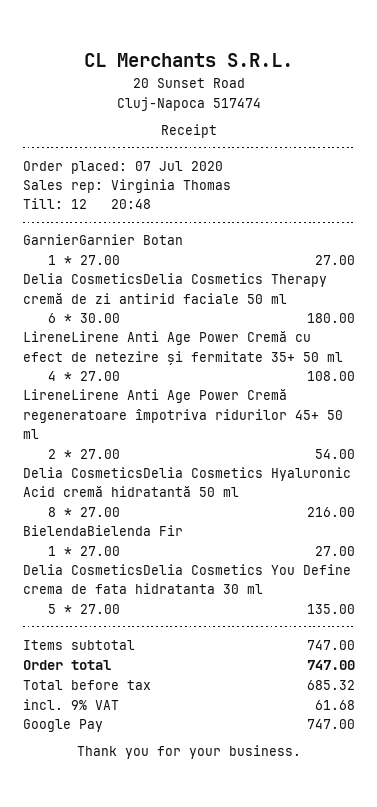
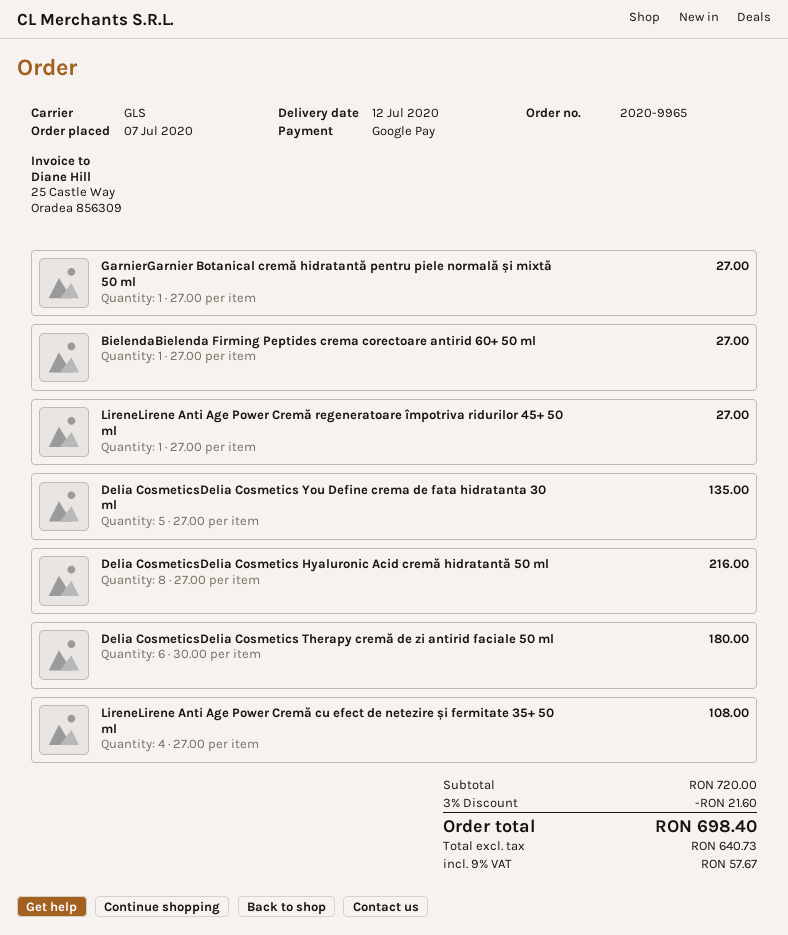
LireneLirene Anti Age Power Cremă regeneratoare împotriva ridurilor 45+ 50 ml: 2 x 27.00 = 54.00 -> 1 x 27.00 = 27.00
subtotal: 747.00 -> 720.00
discount: none -> 3% = 21.60
net: 685.32 -> 640.73
tax: 9% = 61.68 -> 9% = 57.67
total: 747.00 -> 698.40

